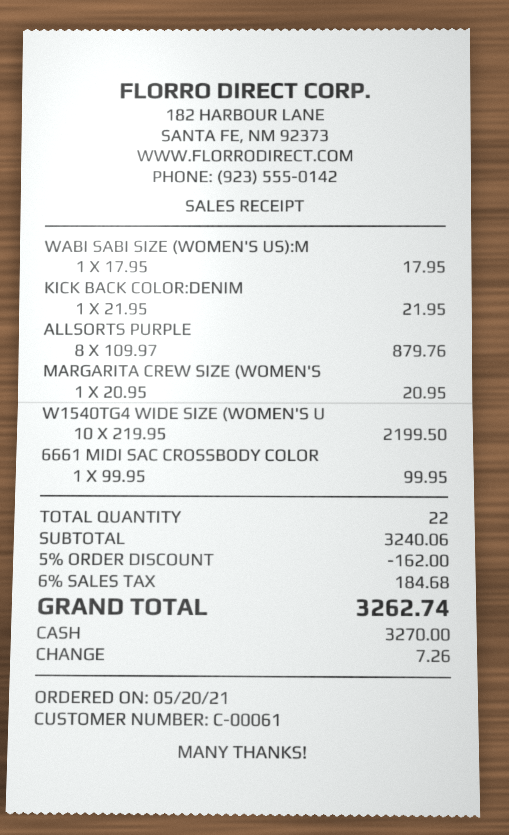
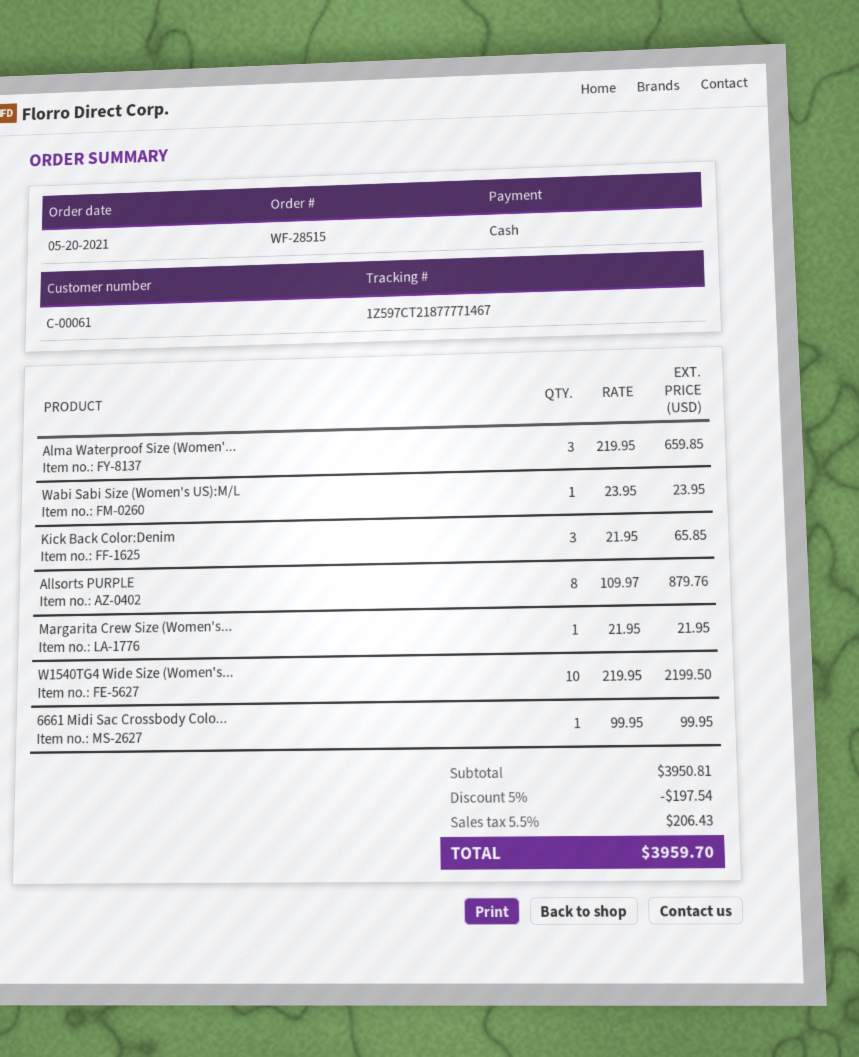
WABI SABI SIZE (WOMEN'S US):M: 1 x 17.95 = 17.95 -> 1 x 23.95 = 23.95
KICK BACK COLOR:DENIM: 1 x 21.95 = 21.95 -> 3 x 21.95 = 65.85
MARGARITA CREW SIZE (WOMEN'S: 1 x 20.95 = 20.95 -> 1 x 21.95 = 21.95
Alma Waterproof Size (Women'...: none -> 3 x 219.95 = 659.85
subtotal: 3240.06 -> 3950.81
discount: 5% = 162.00 -> 5% = 197.54
tax: 6% = 184.68 -> 5.5% = 206.43
total: 3262.74 -> 3959.70

